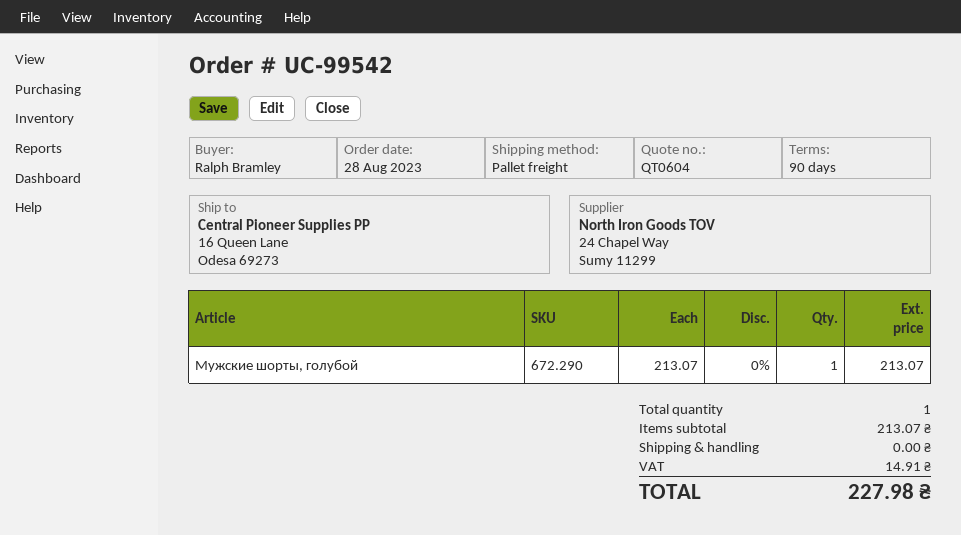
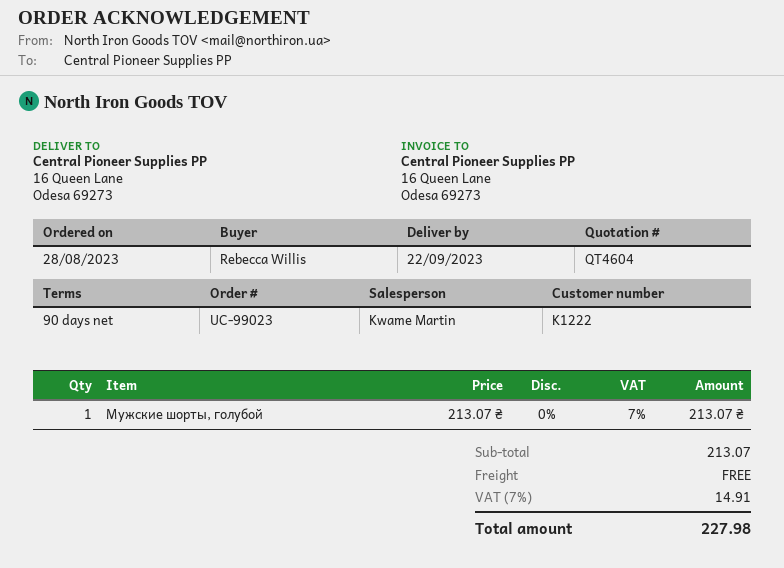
quote number: QT0604 -> QT4604
order number: UC-99542 -> UC-99023
ordered by: Ralph Bramley -> Rebecca Willis

